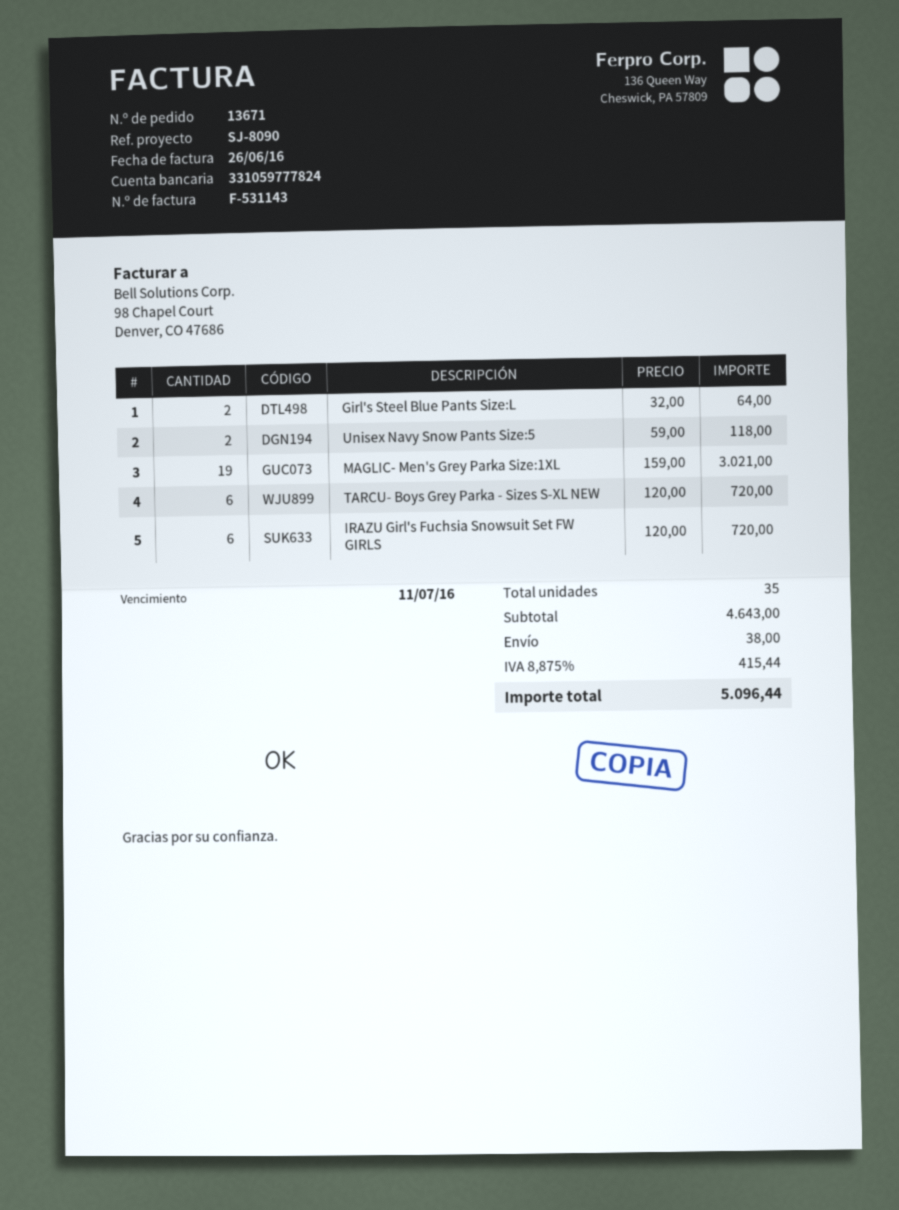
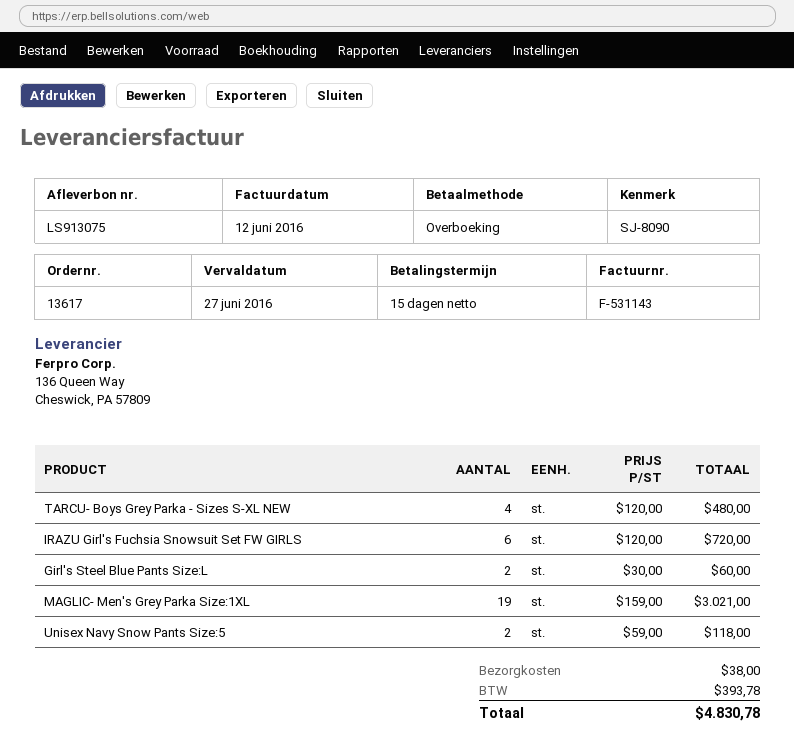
order number: 13671 -> 13617
invoice date: 2016-06-26 -> 2016-06-12
due date: 2016-07-11 -> 2016-06-27
Girl's Steel Blue Pants Size:L: 2 x 32.00 = 64.00 -> 2 x 30.00 = 60.00
TARCU- Boys Grey Parka - Sizes S-XL NEW: 6 x 120.00 = 720.00 -> 4 x 120.00 = 480.00
tax: 415.44 -> 393.78
total: 5096.44 -> 4830.78

